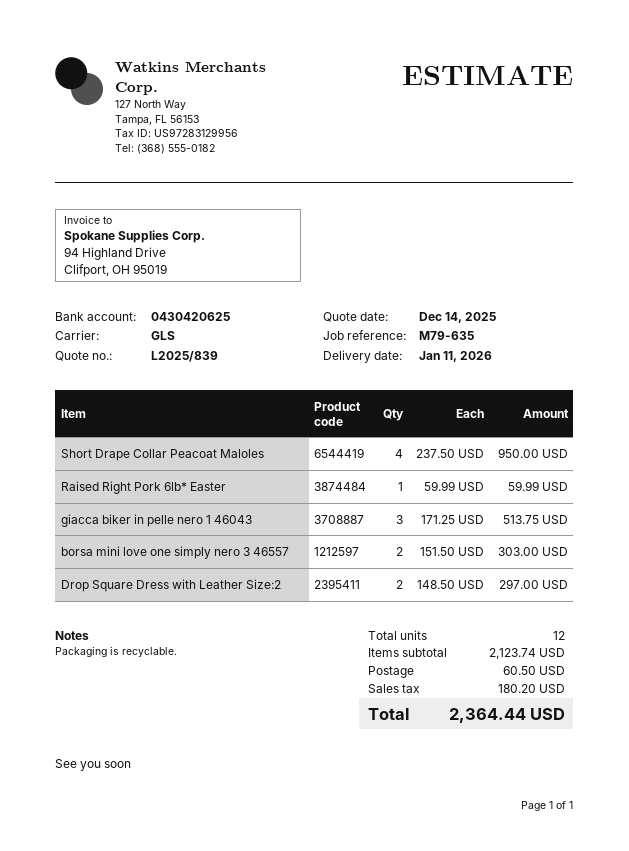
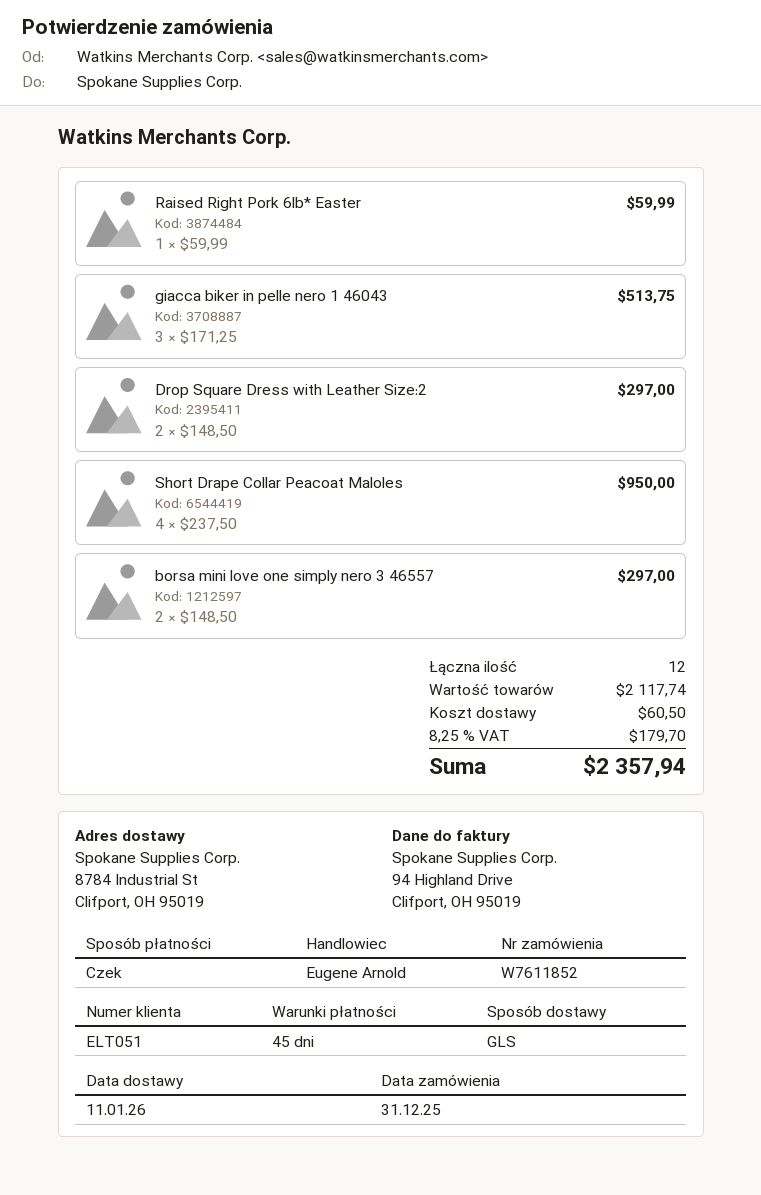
borsa mini love one simply nero 3 46557: 2 x 151.50 = 303.00 -> 2 x 148.50 = 297.00
subtotal: 2123.74 -> 2117.74
tax: 180.20 -> 179.70
total: 2364.44 -> 2357.94

